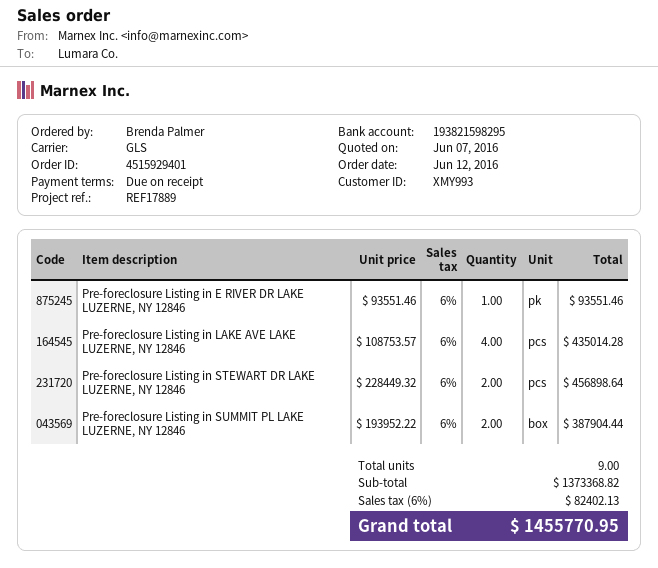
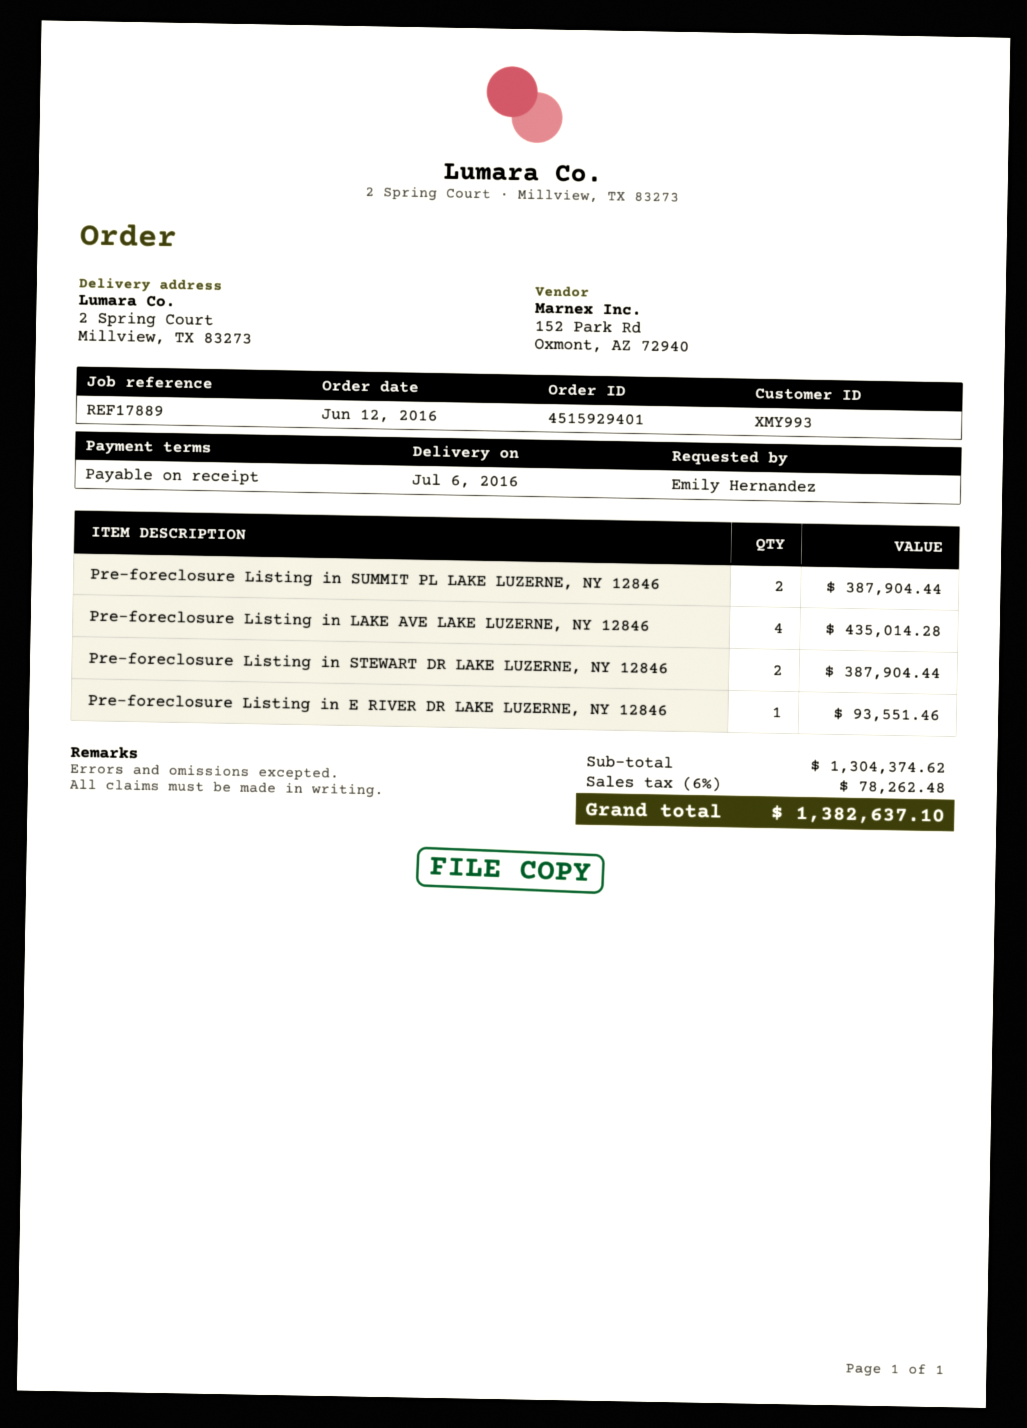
ordered by: Brenda Palmer -> Emily Hernandez
Pre-foreclosure Listing in STEWART DR LAKE LUZERNE, NY 12846: 2 for 456898.64 -> 2 for 387904.44
subtotal: 1373368.82 -> 1304374.62
tax: 6% = 82402.13 -> 6% = 78262.48
total: 1455770.95 -> 1382637.10

